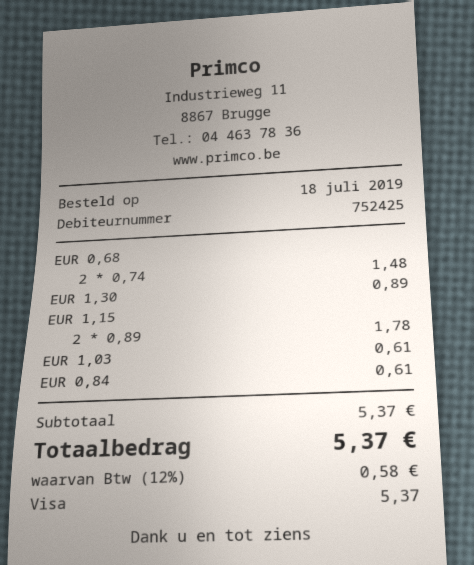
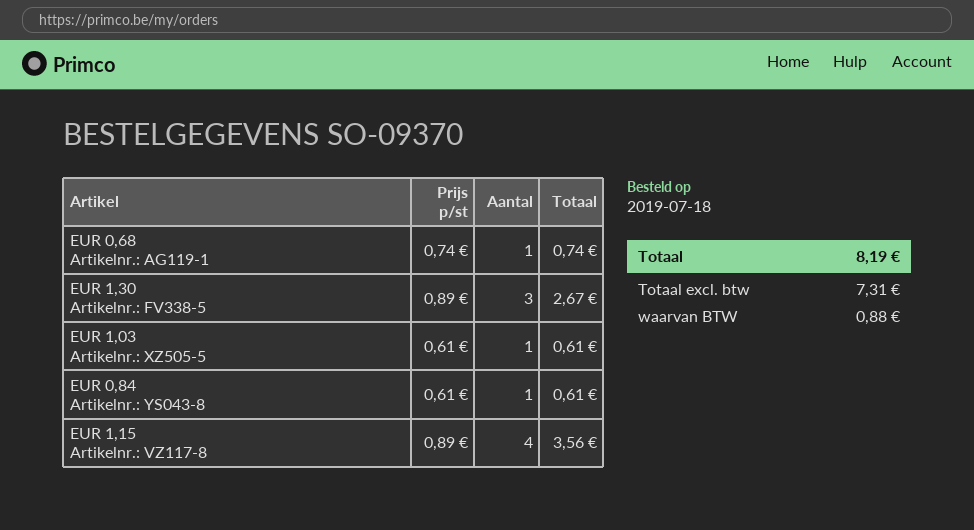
EUR 0,68: 2 x 0.74 = 1.48 -> 1 x 0.74 = 0.74
EUR 1,30: 1 x 0.89 = 0.89 -> 3 x 0.89 = 2.67
EUR 1,15: 2 x 0.89 = 1.78 -> 4 x 0.89 = 3.56
tax: 0.58 -> 0.88
total: 5.37 -> 8.19

